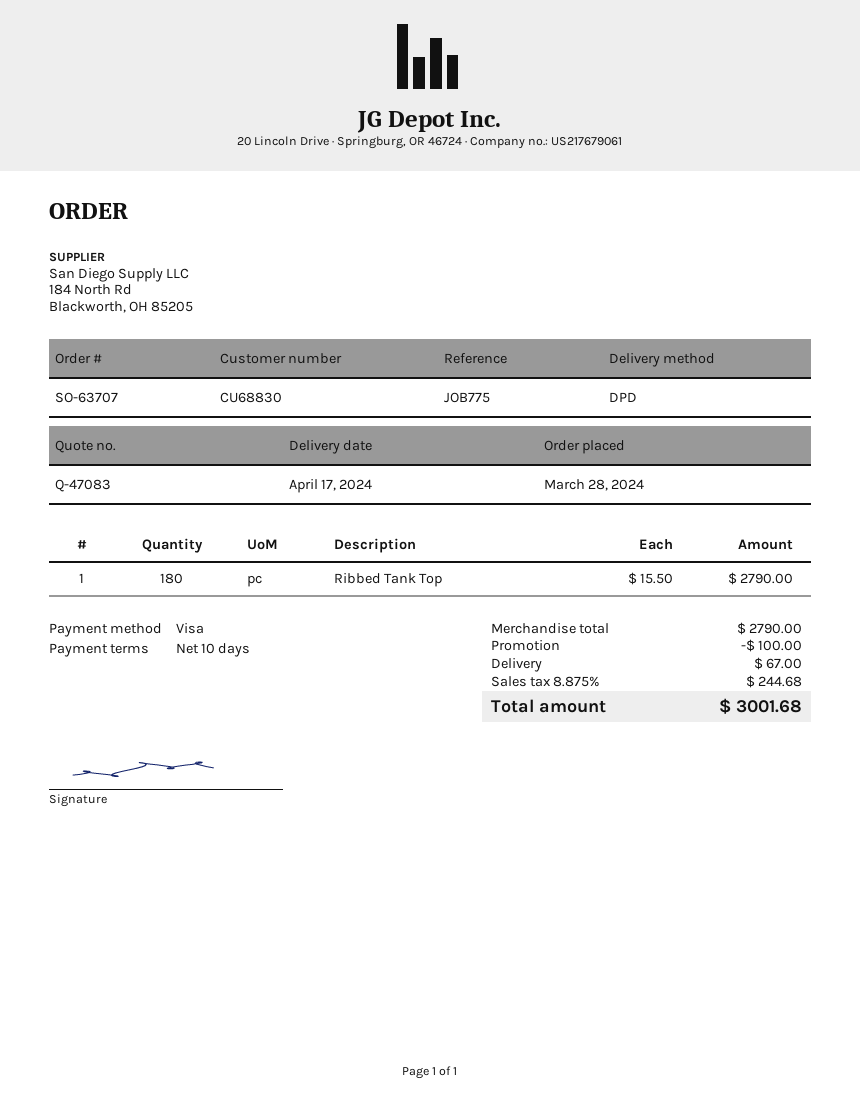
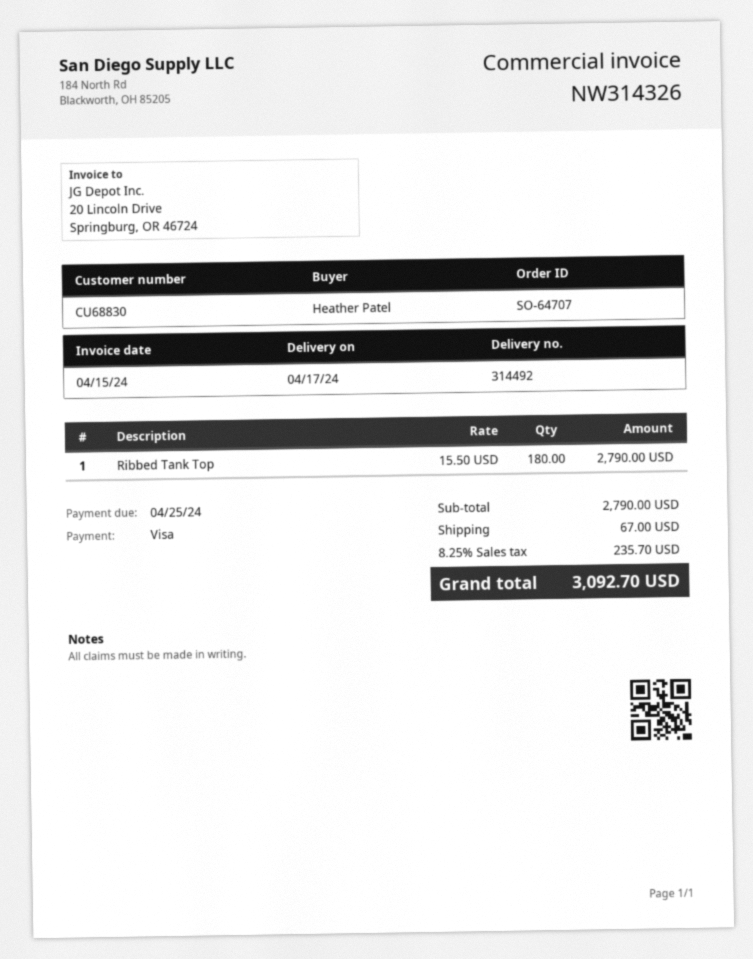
order number: SO-63707 -> SO-64707
discount: 100.00 -> none
tax: 8.875% = 244.68 -> 8.25% = 235.70
total: 3001.68 -> 3092.70

